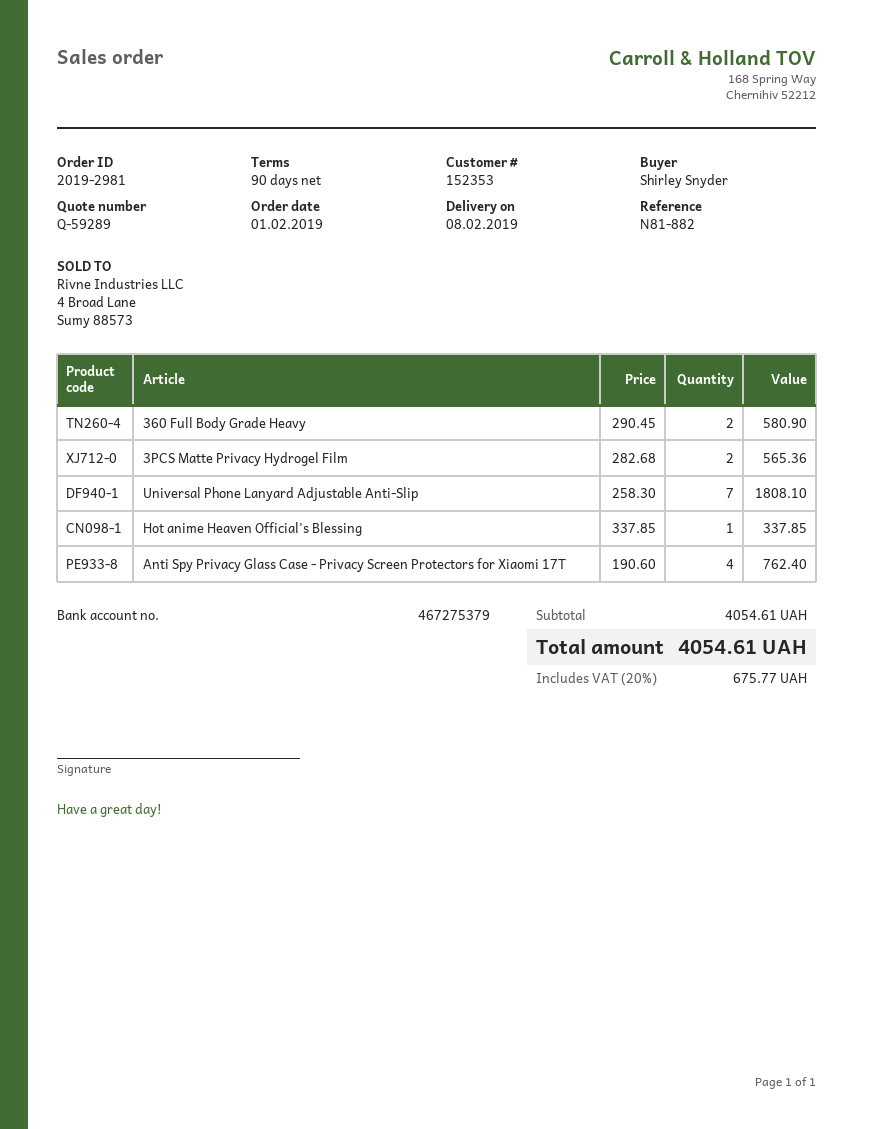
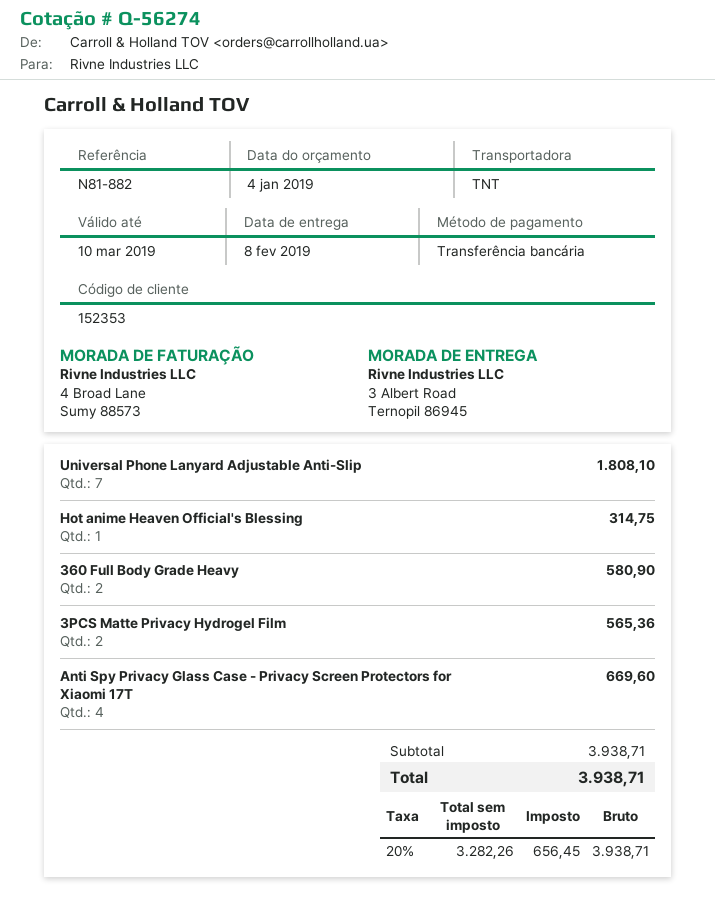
quote number: Q-59289 -> Q-56274
Hot anime Heaven Official's Blessing: 1 for 337.85 -> 1 for 314.75
Anti Spy Privacy Glass Case - Privacy Screen Protectors for Xiaomi 17T: 4 for 762.40 -> 4 for 669.60
subtotal: 4054.61 -> 3938.71
tax: 20% = 675.77 -> 20% = 656.45
total: 4054.61 -> 3938.71

